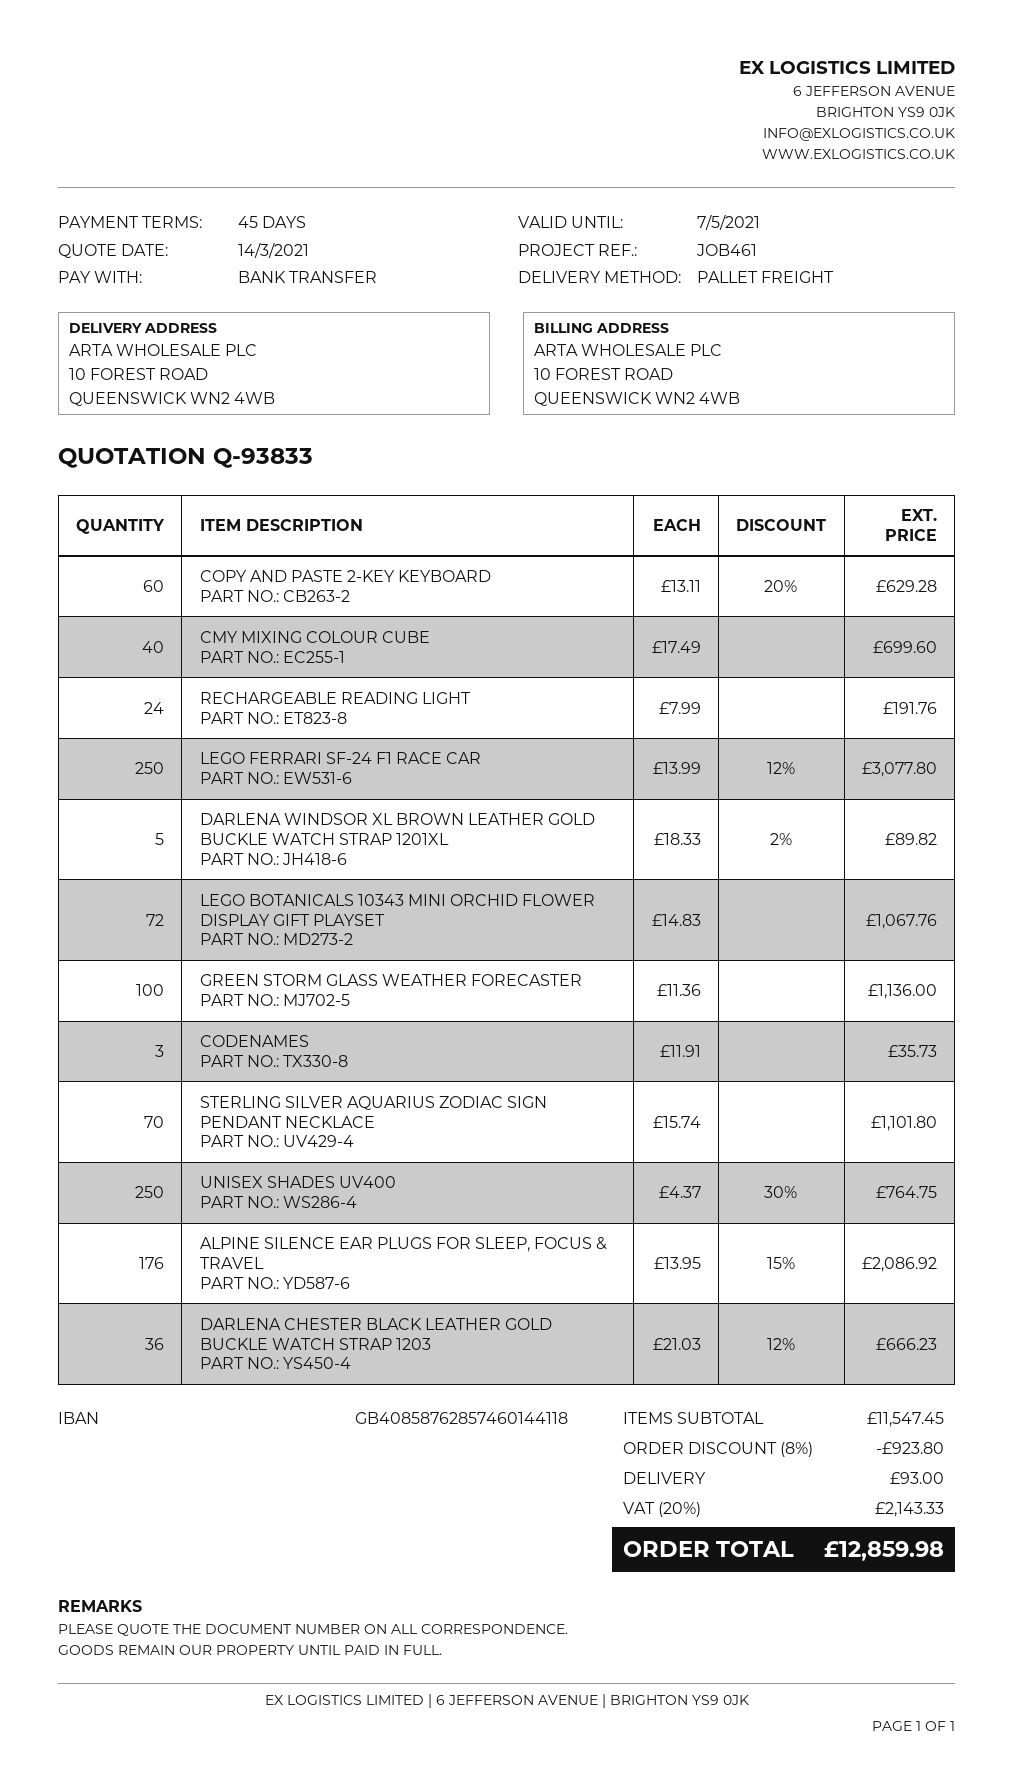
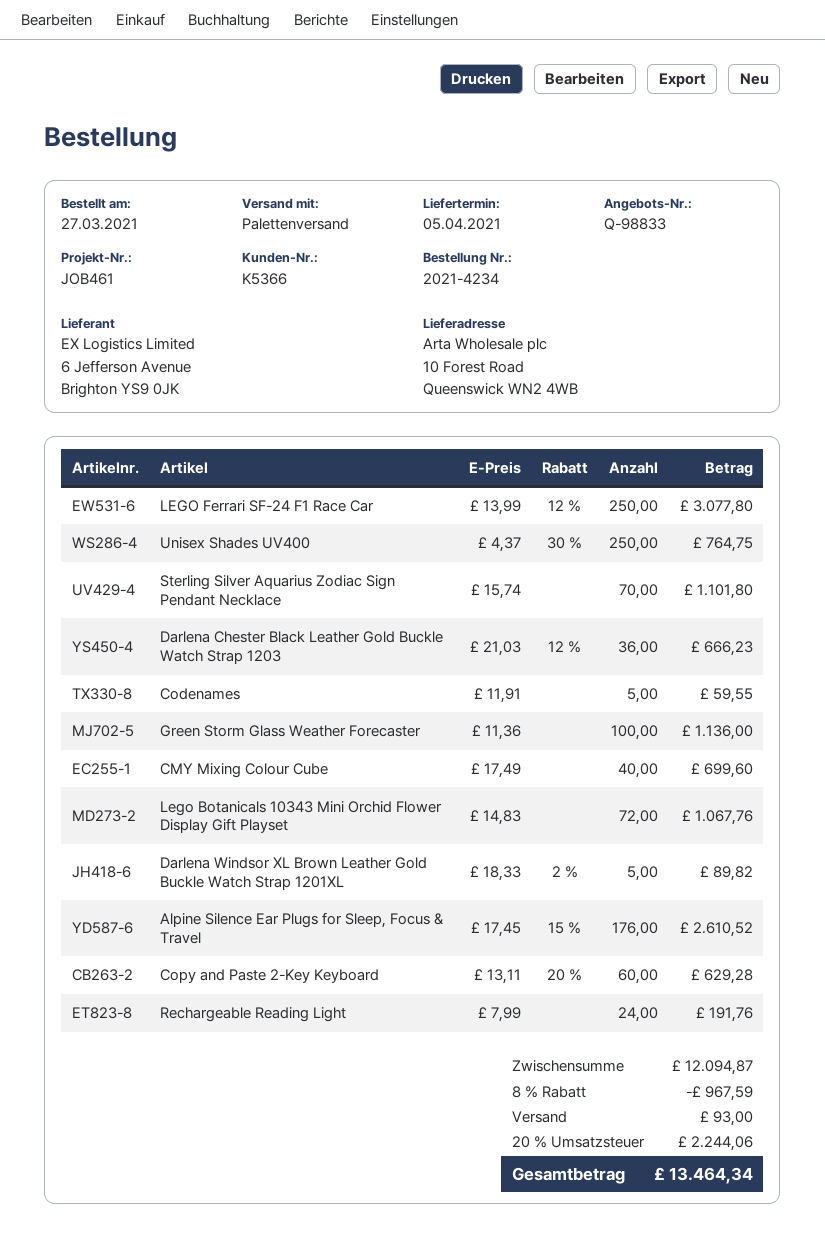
quote number: Q-93833 -> Q-98833
CODENAMES: 3 x 11.91 = 35.73 -> 5 x 11.91 = 59.55
ALPINE SILENCE EAR PLUGS FOR SLEEP, FOCUS & TRAVEL: 176 x 13.95 - 15% = 2086.92 -> 176 x 17.45 - 15% = 2610.52
subtotal: 11547.45 -> 12094.87
discount: 8% = 923.80 -> 8% = 967.59
tax: 20% = 2143.33 -> 20% = 2244.06
total: 12859.98 -> 13464.34

